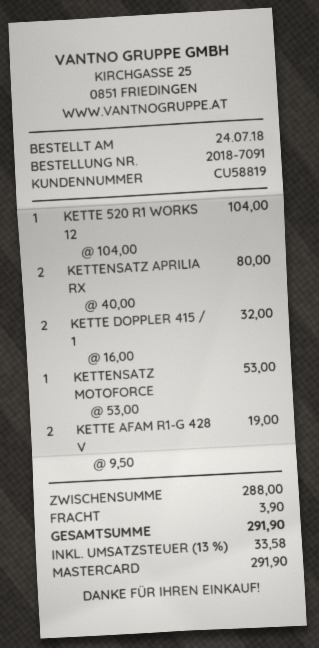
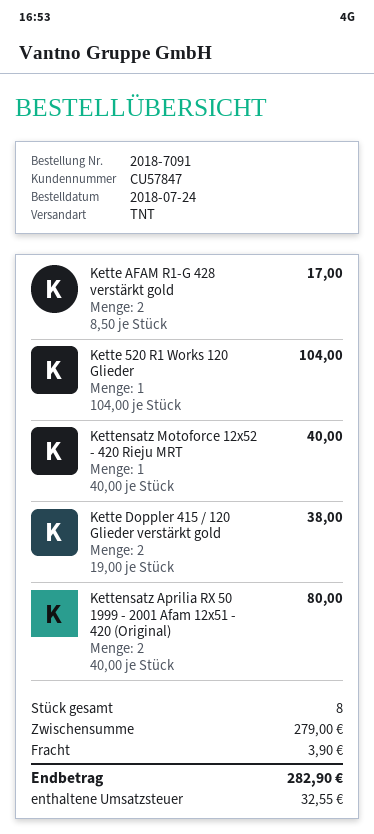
customer number: CU58819 -> CU57847
KETTE DOPPLER 415 / 1: 2 x 16.00 = 32.00 -> 2 x 19.00 = 38.00
KETTENSATZ MOTOFORCE: 1 x 53.00 = 53.00 -> 1 x 40.00 = 40.00
KETTE AFAM R1-G 428 V: 2 x 9.50 = 19.00 -> 2 x 8.50 = 17.00
subtotal: 288.00 -> 279.00
tax: 33.58 -> 32.55
total: 291.90 -> 282.90

